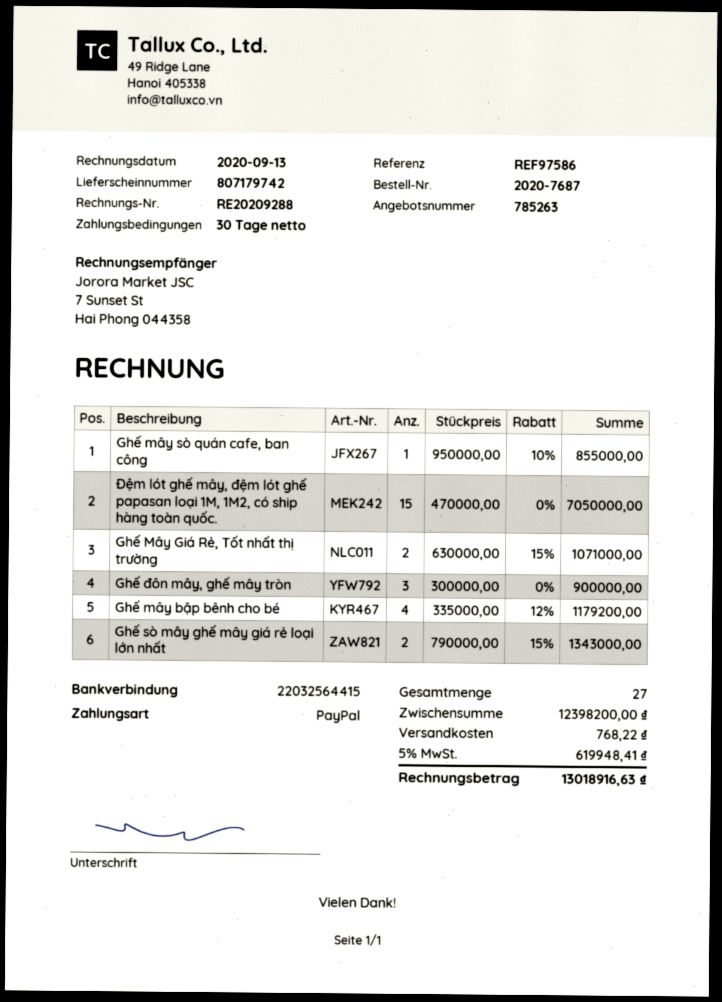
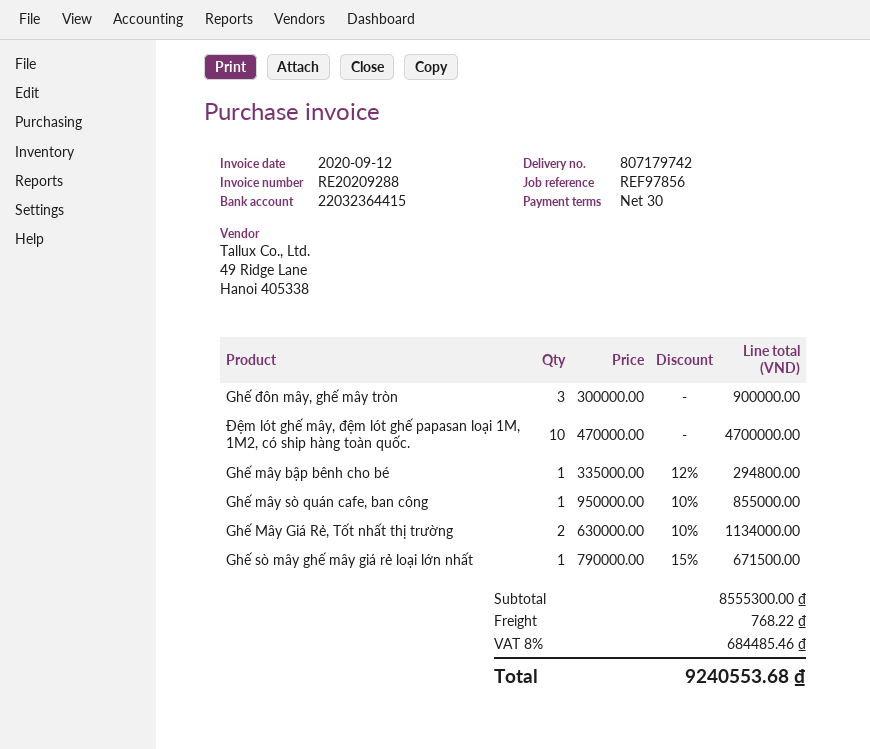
invoice date: 2020-09-13 -> 2020-09-12
reference: REF97586 -> REF97856
bank account: 22032564415 -> 22032364415
Đệm lót ghế mây, đệm lót ghế papasan loại 1M, 1M2, có ship hàng toàn quốc.: 15 x 470000.00 = 7050000.00 -> 10 x 470000.00 = 4700000.00
Ghế Mây Giá Rẻ, Tốt nhất thị trường: 2 x 630000.00 - 15% = 1071000.00 -> 2 x 630000.00 - 10% = 1134000.00
Ghế mây bập bênh cho bé: 4 x 335000.00 - 12% = 1179200.00 -> 1 x 335000.00 - 12% = 294800.00
Ghế sò mây ghế mây giá rẻ loại lớn nhất: 2 x 790000.00 - 15% = 1343000.00 -> 1 x 790000.00 - 15% = 671500.00
subtotal: 12398200.00 -> 8555300.00
tax: 5% = 619948.41 -> 8% = 684485.46
total: 13018916.63 -> 9240553.68

